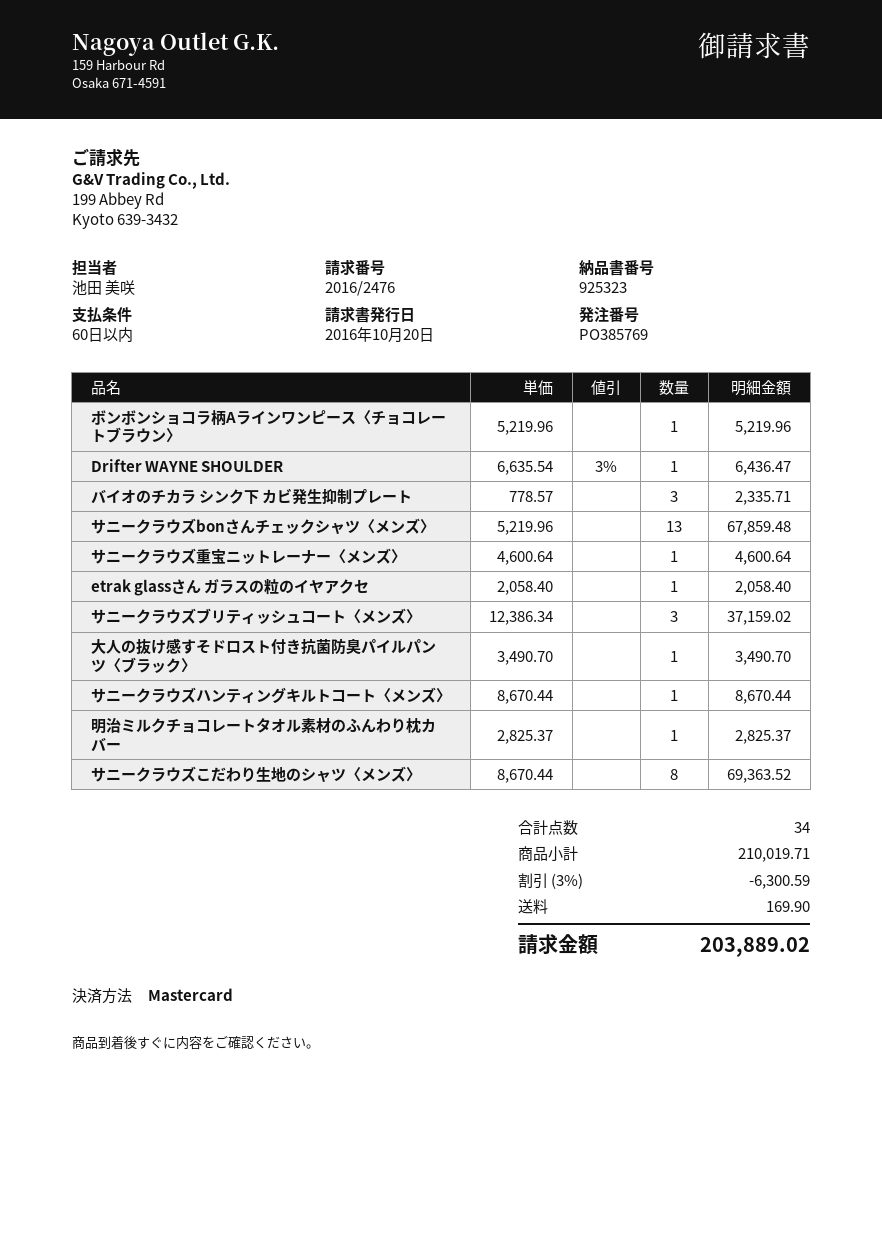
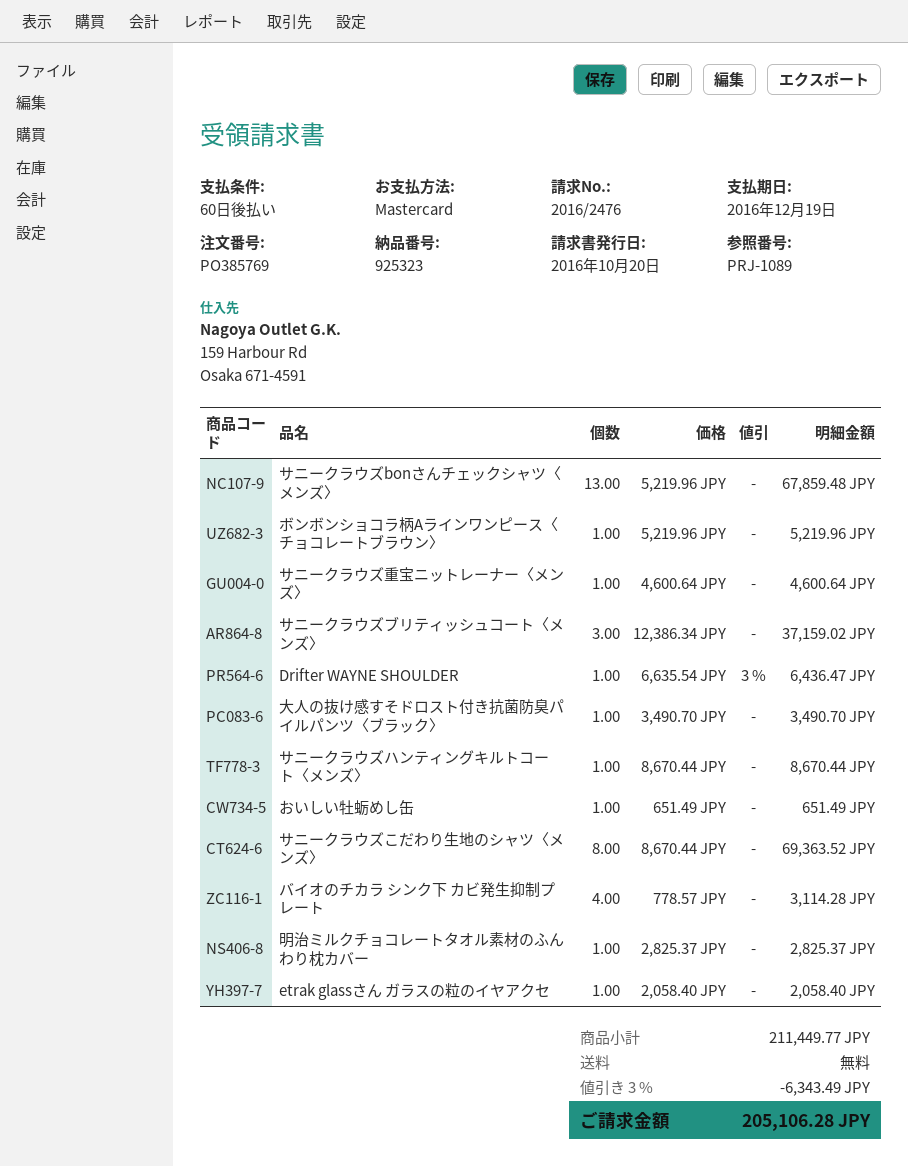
バイオのチカラ シンク下 カビ発生抑制プレート: 3 x 778.57 = 2335.71 -> 4 x 778.57 = 3114.28
おいしい牡蛎めし缶: none -> 1 x 651.49 = 651.49
subtotal: 210019.71 -> 211449.77
discount: 3% = 6300.59 -> 3% = 6343.49
shipping: 169.90 -> 0.00
total: 203889.02 -> 205106.28

